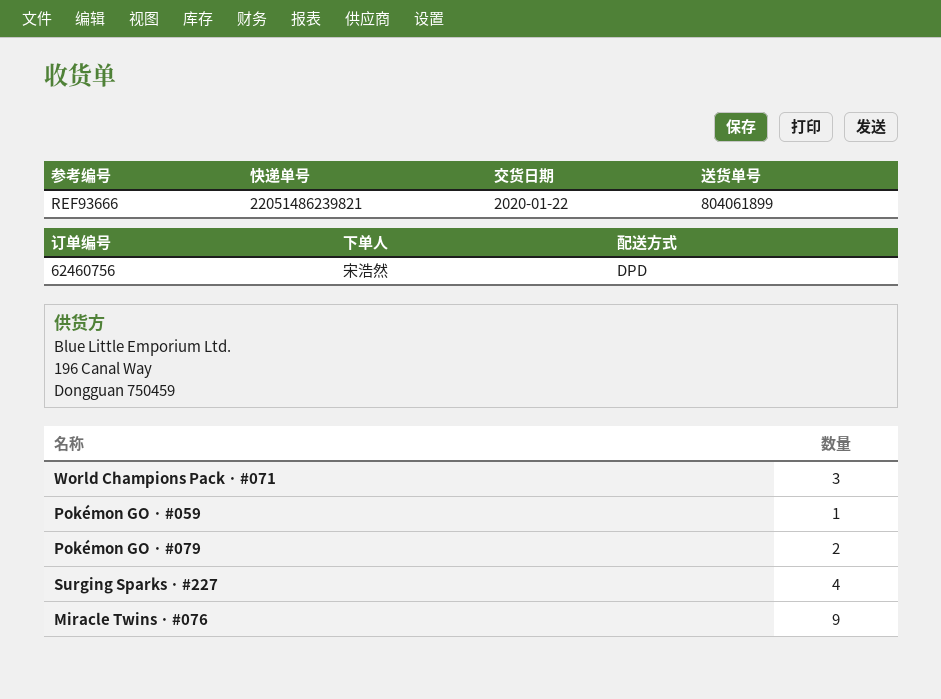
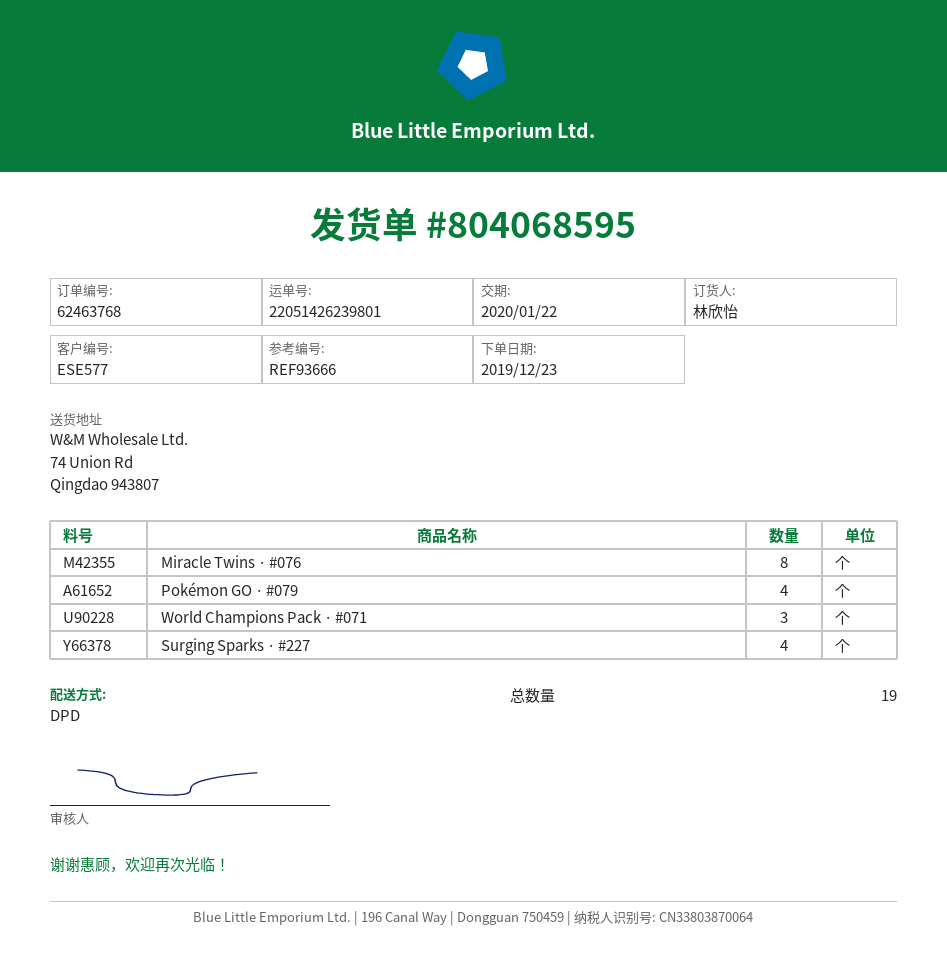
order number: 62460756 -> 62463768
delivery note number: 804061899 -> 804068595
ordered by: 宋浩然 -> 林欣怡
tracking number: 22051486239821 -> 22051426239801
Pokémon GO · #059: 1 -> none
Pokémon GO · #079: 2 -> 4
Miracle Twins · #076: 9 -> 8

